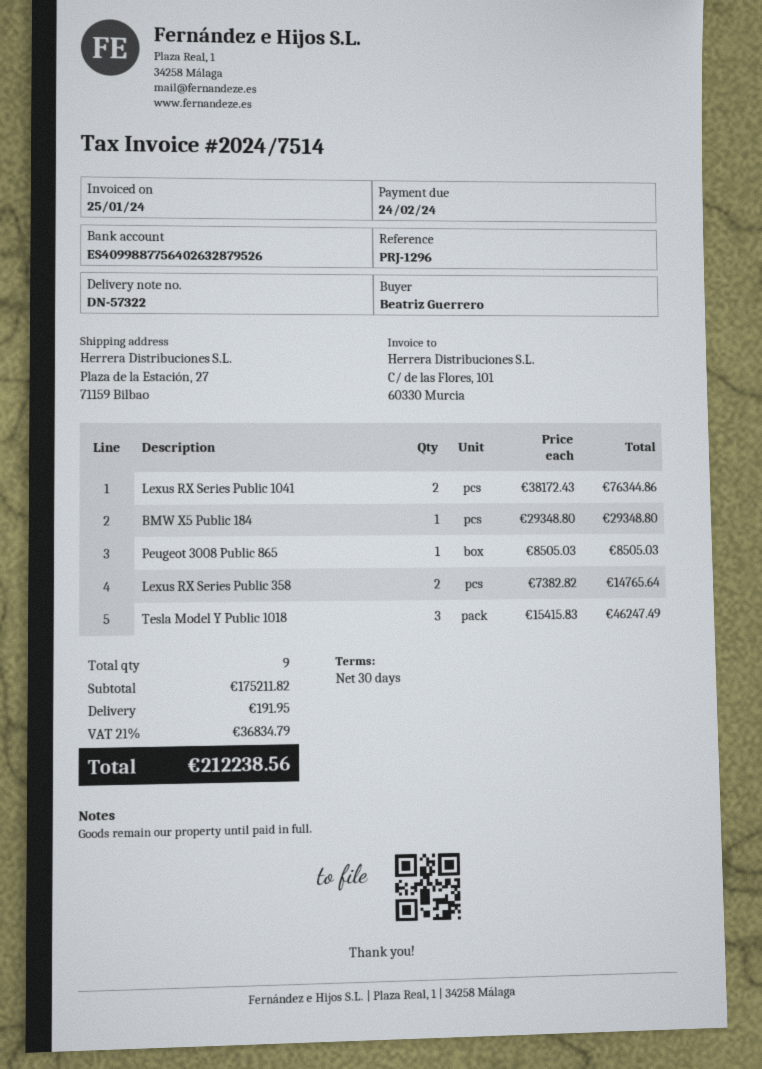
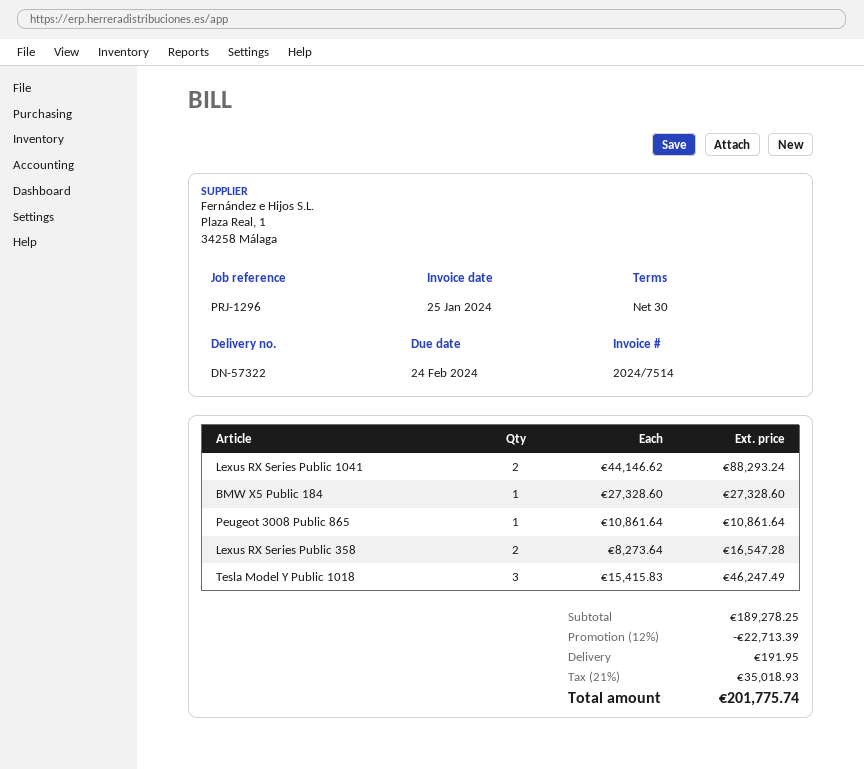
Lexus RX Series Public 1041: 2 x 38172.43 = 76344.86 -> 2 x 44146.62 = 88293.24
BMW X5 Public 184: 1 x 29348.80 = 29348.80 -> 1 x 27328.60 = 27328.60
Peugeot 3008 Public 865: 1 x 8505.03 = 8505.03 -> 1 x 10861.64 = 10861.64
Lexus RX Series Public 358: 2 x 7382.82 = 14765.64 -> 2 x 8273.64 = 16547.28
subtotal: 175211.82 -> 189278.25
discount: none -> 12% = 22713.39
tax: 21% = 36834.79 -> 21% = 35018.93
total: 212238.56 -> 201775.74

